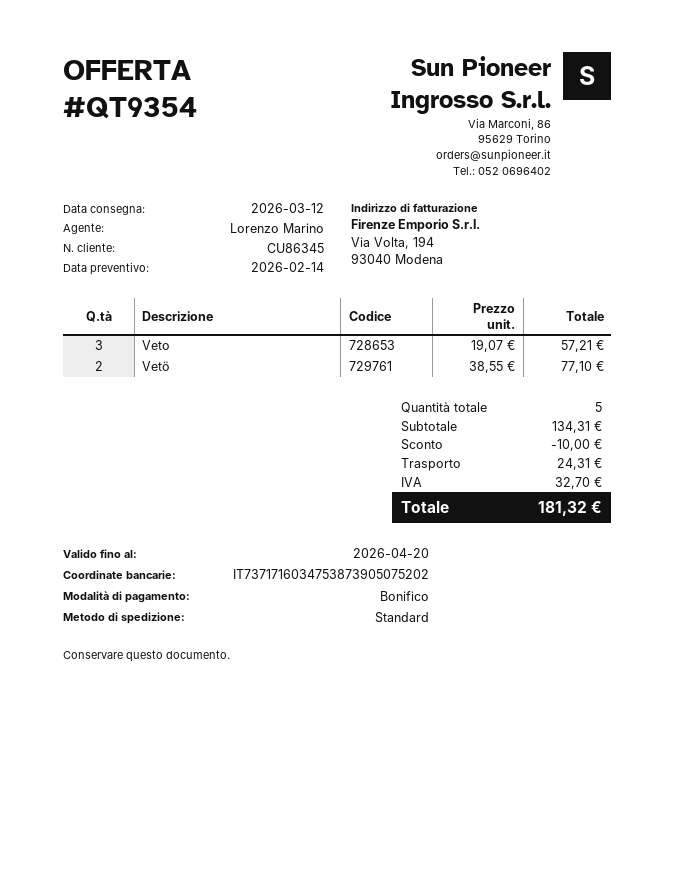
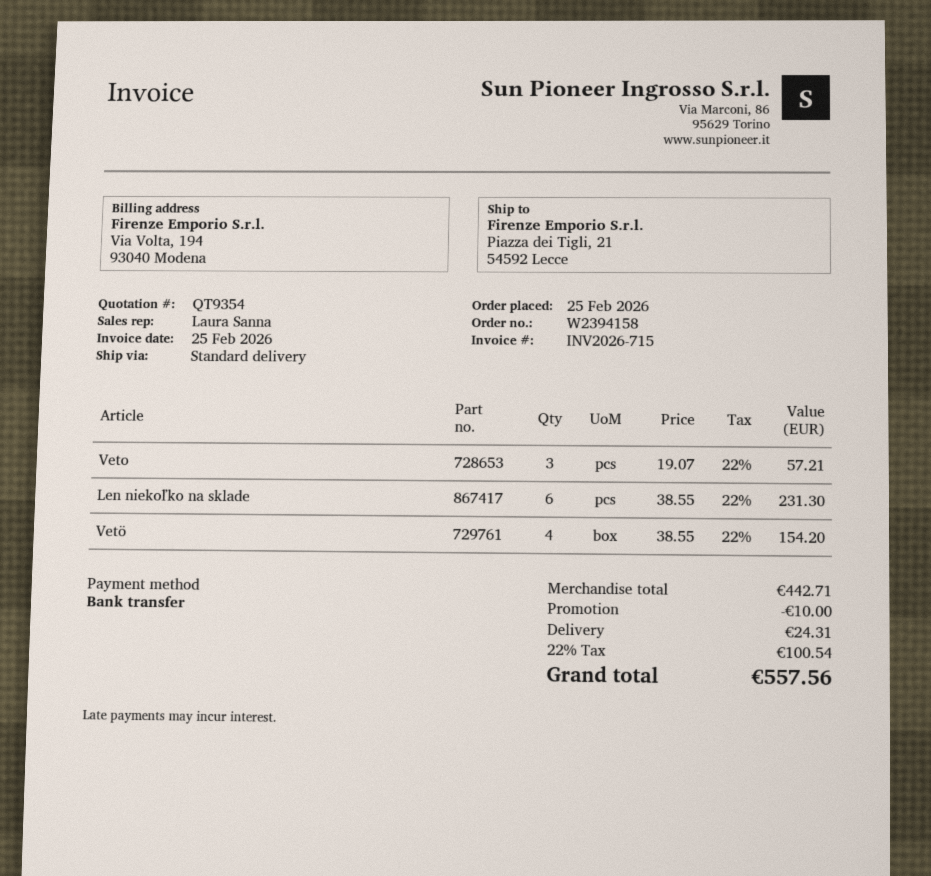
sales rep: Lorenzo Marino -> Laura Sanna
Vetö: 2 x 38.55 = 77.10 -> 4 x 38.55 = 154.20
Len niekoľko na sklade: none -> 6 x 38.55 = 231.30
subtotal: 134.31 -> 442.71
tax: 32.70 -> 100.54
total: 181.32 -> 557.56

